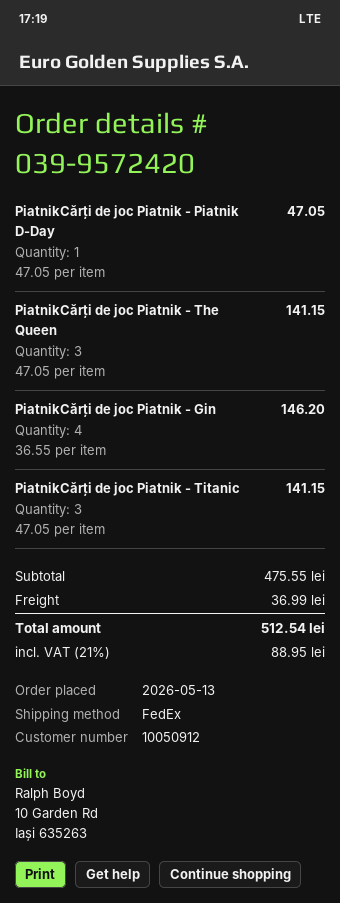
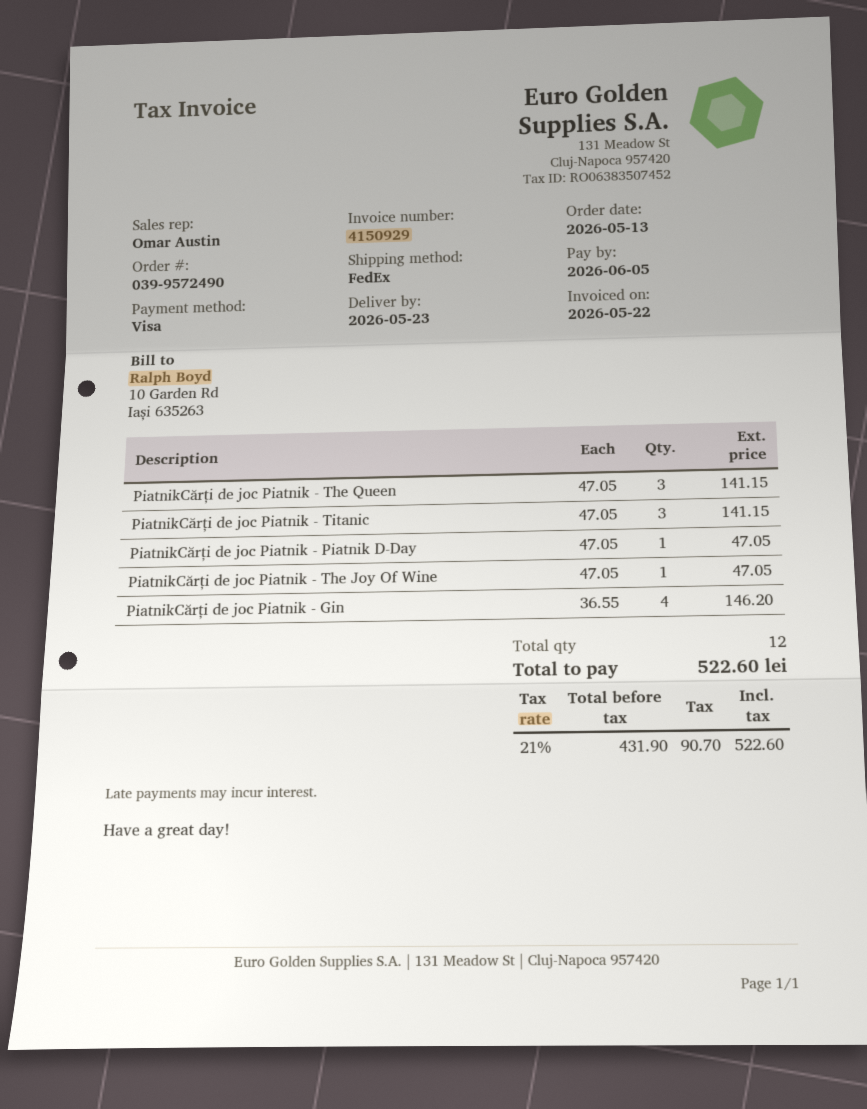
order number: 039-9572420 -> 039-9572490
PiatnikCărți de joc Piatnik - The Joy Of Wine: none -> 1 x 47.05 = 47.05
shipping: 36.99 -> none
tax: 21% = 88.95 -> 21% = 90.70
total: 512.54 -> 522.60

